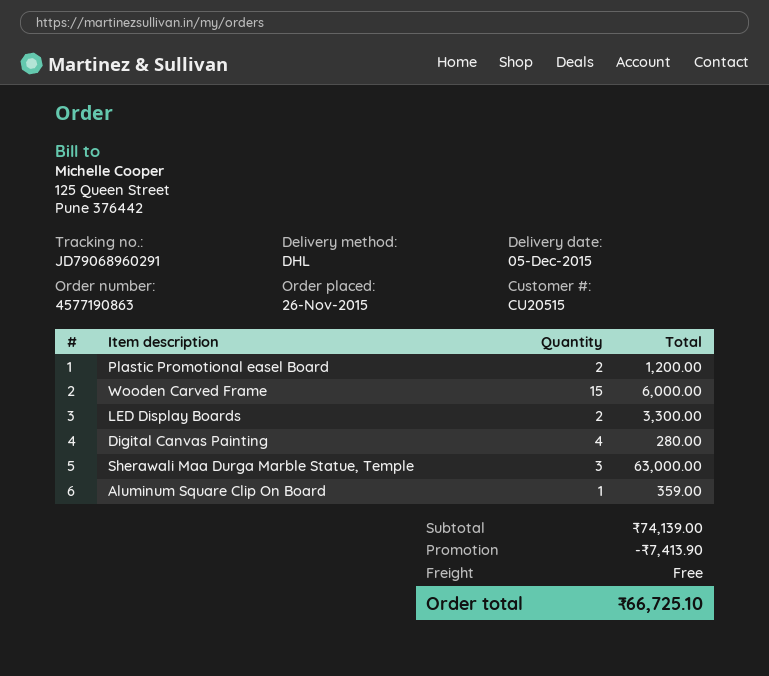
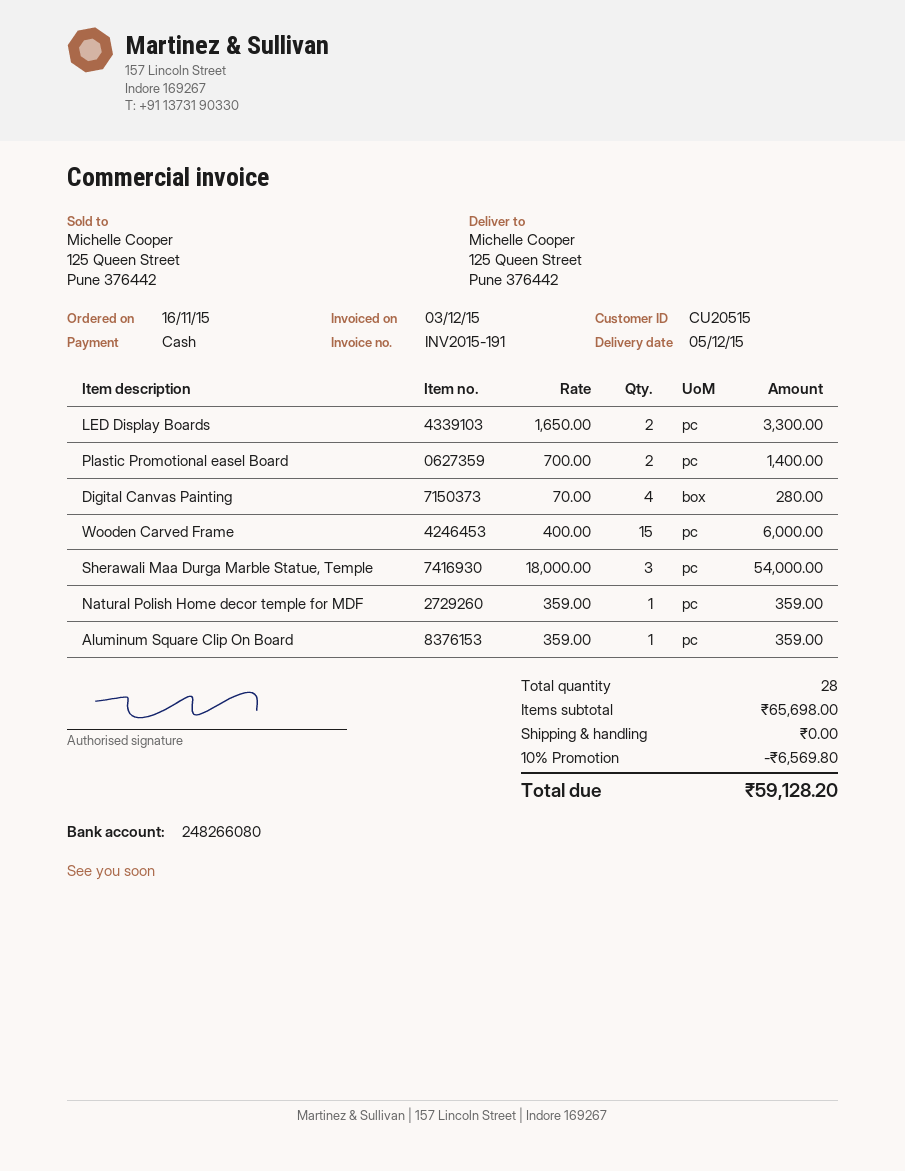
order date: 2015-11-26 -> 2015-11-16
Plastic Promotional easel Board: 2 for 1200.00 -> 2 for 1400.00
Sherawali Maa Durga Marble Statue, Temple: 3 for 63000.00 -> 3 for 54000.00
Natural Polish Home decor temple for MDF: none -> 1 for 359.00
subtotal: 74139.00 -> 65698.00
discount: 7413.90 -> 6569.80
total: 66725.10 -> 59128.20

